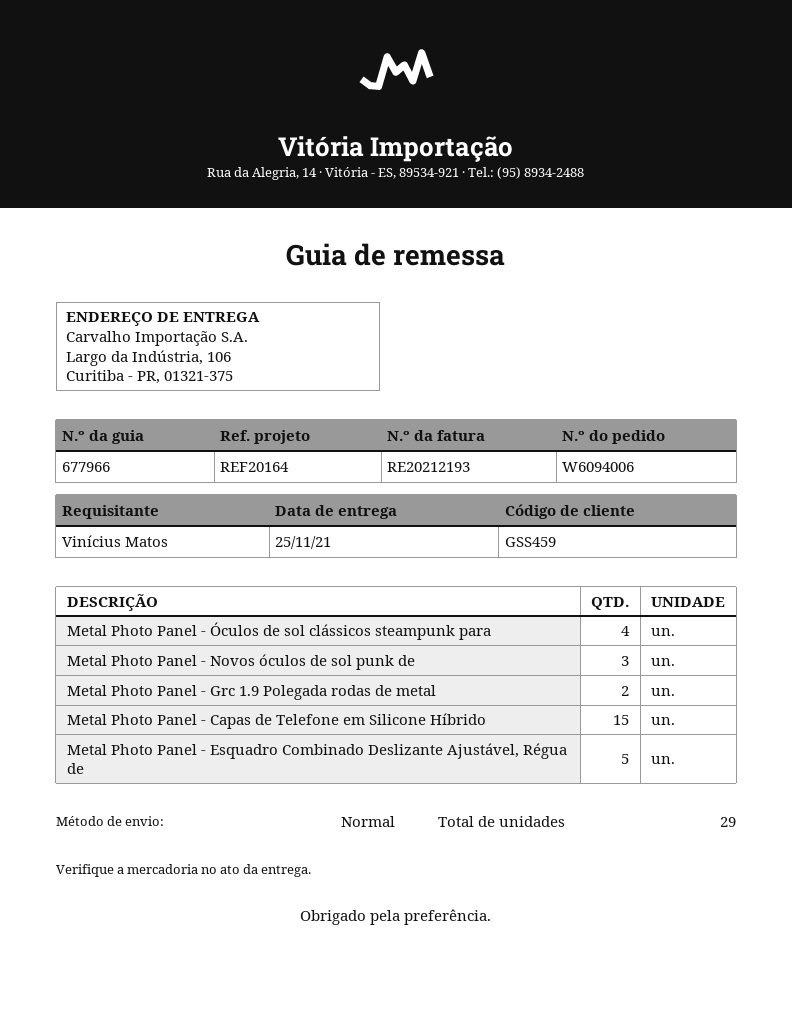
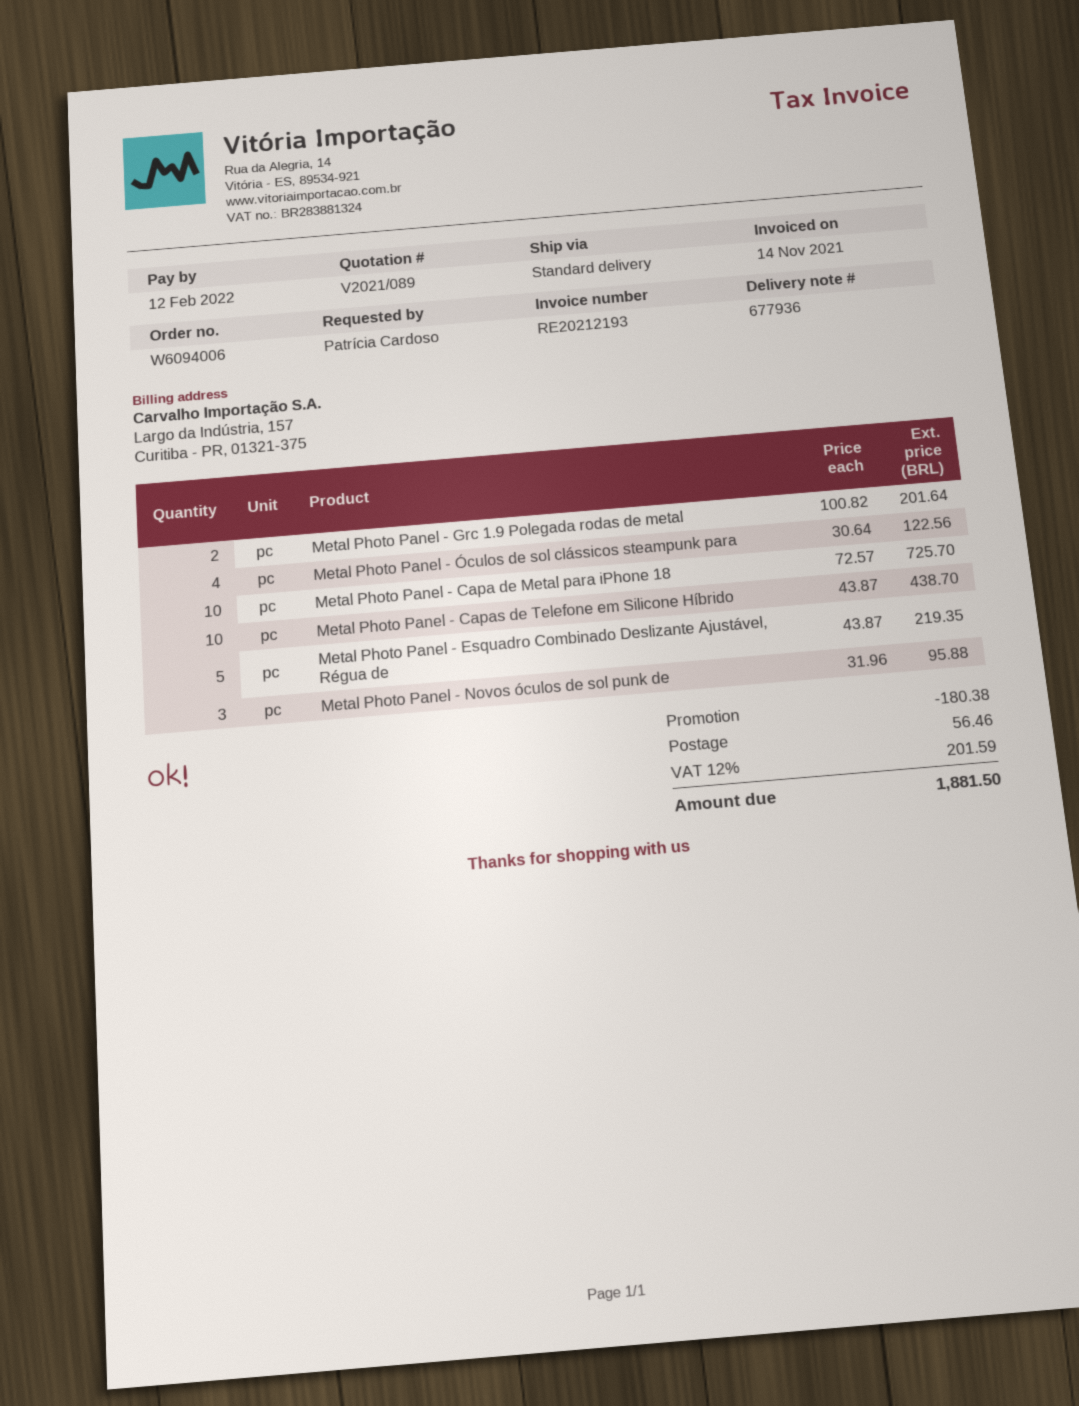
delivery note number: 677966 -> 677936
ordered by: Vinícius Matos -> Patrícia Cardoso
Metal Photo Panel - Capas de Telefone em Silicone Híbrido: 15 -> 10
Metal Photo Panel - Capa de Metal para iPhone 18: none -> 10

